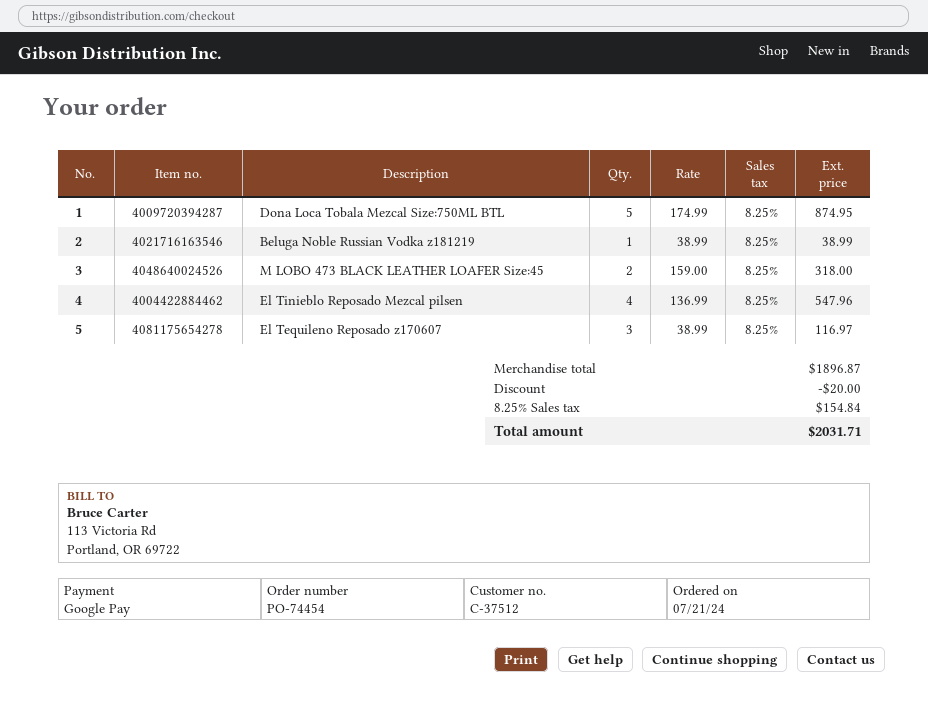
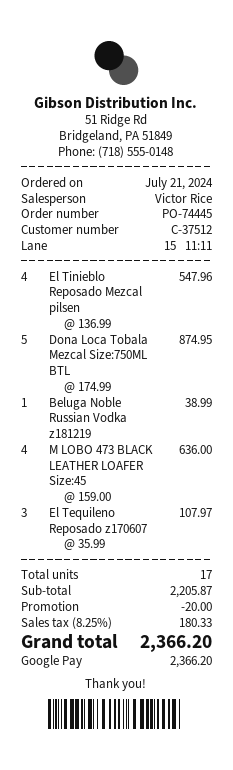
order number: PO-74454 -> PO-74445
M LOBO 473 BLACK LEATHER LOAFER Size:45: 2 x 159.00 = 318.00 -> 4 x 159.00 = 636.00
El Tequileno Reposado z170607: 3 x 38.99 = 116.97 -> 3 x 35.99 = 107.97
subtotal: 1896.87 -> 2205.87
tax: 8.25% = 154.84 -> 8.25% = 180.33
total: 2031.71 -> 2366.20

